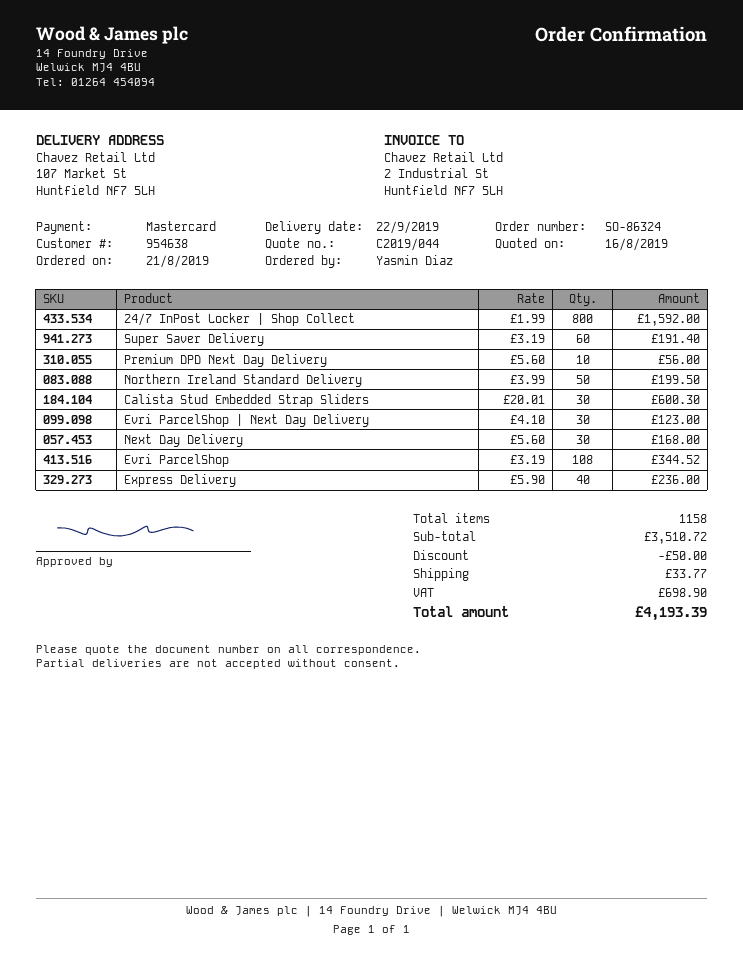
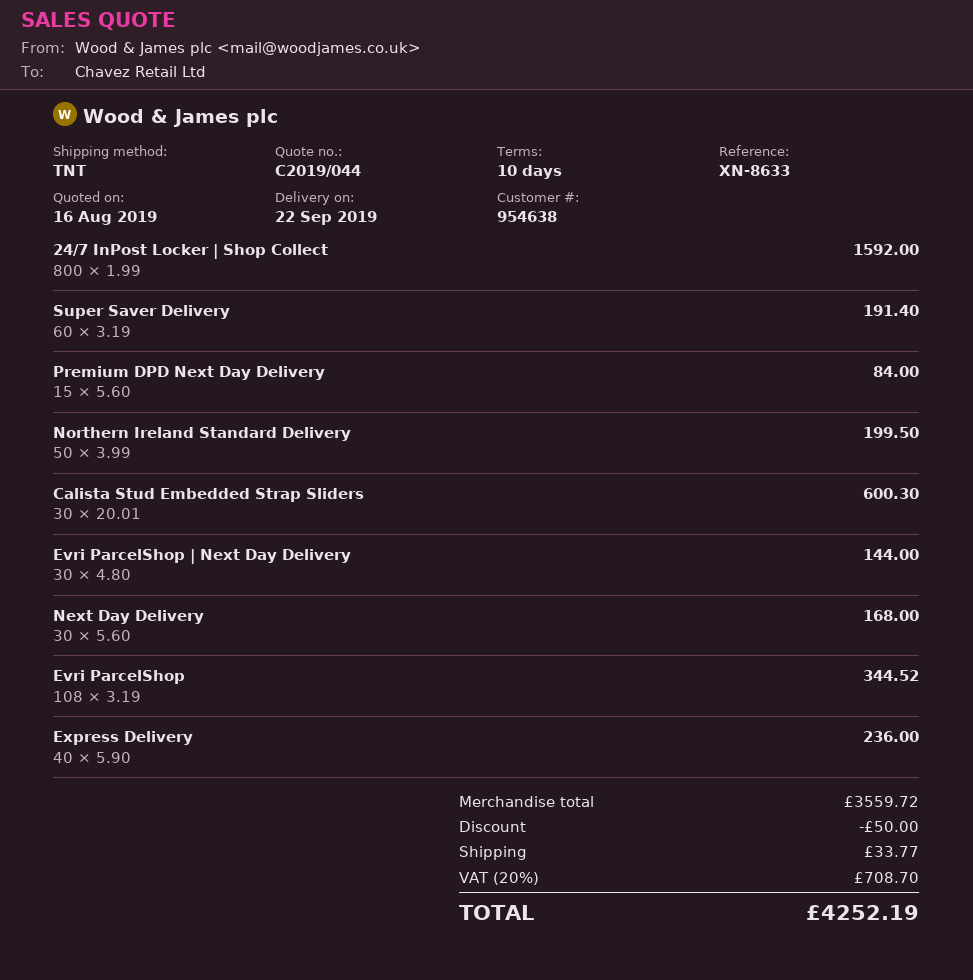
Premium DPD Next Day Delivery: 10 x 5.60 = 56.00 -> 15 x 5.60 = 84.00
Evri ParcelShop | Next Day Delivery: 30 x 4.10 = 123.00 -> 30 x 4.80 = 144.00
subtotal: 3510.72 -> 3559.72
tax: 698.90 -> 708.70
total: 4193.39 -> 4252.19

